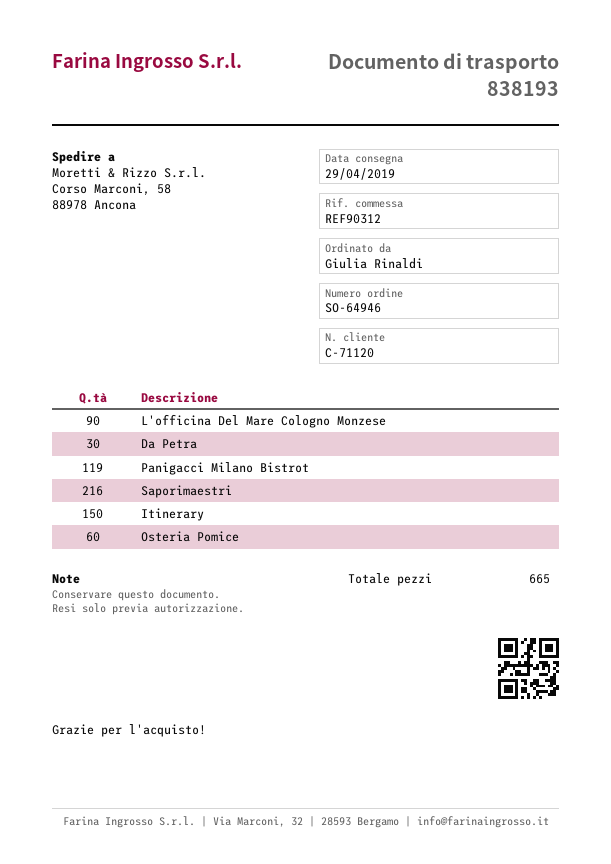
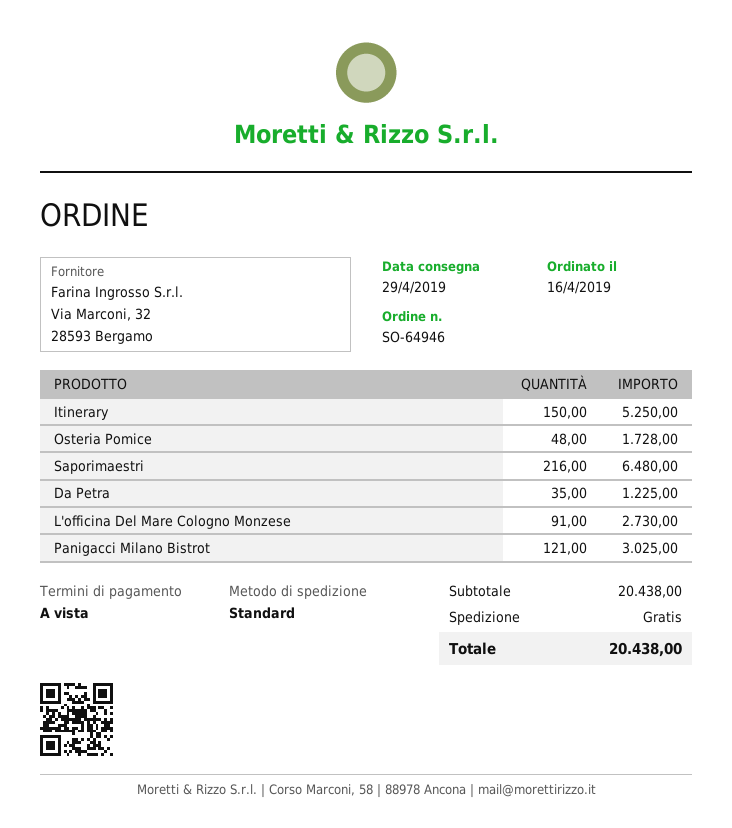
L'officina Del Mare Cologno Monzese: 90 -> 91
Da Petra: 30 -> 35
Panigacci Milano Bistrot: 119 -> 121
Osteria Pomice: 60 -> 48

